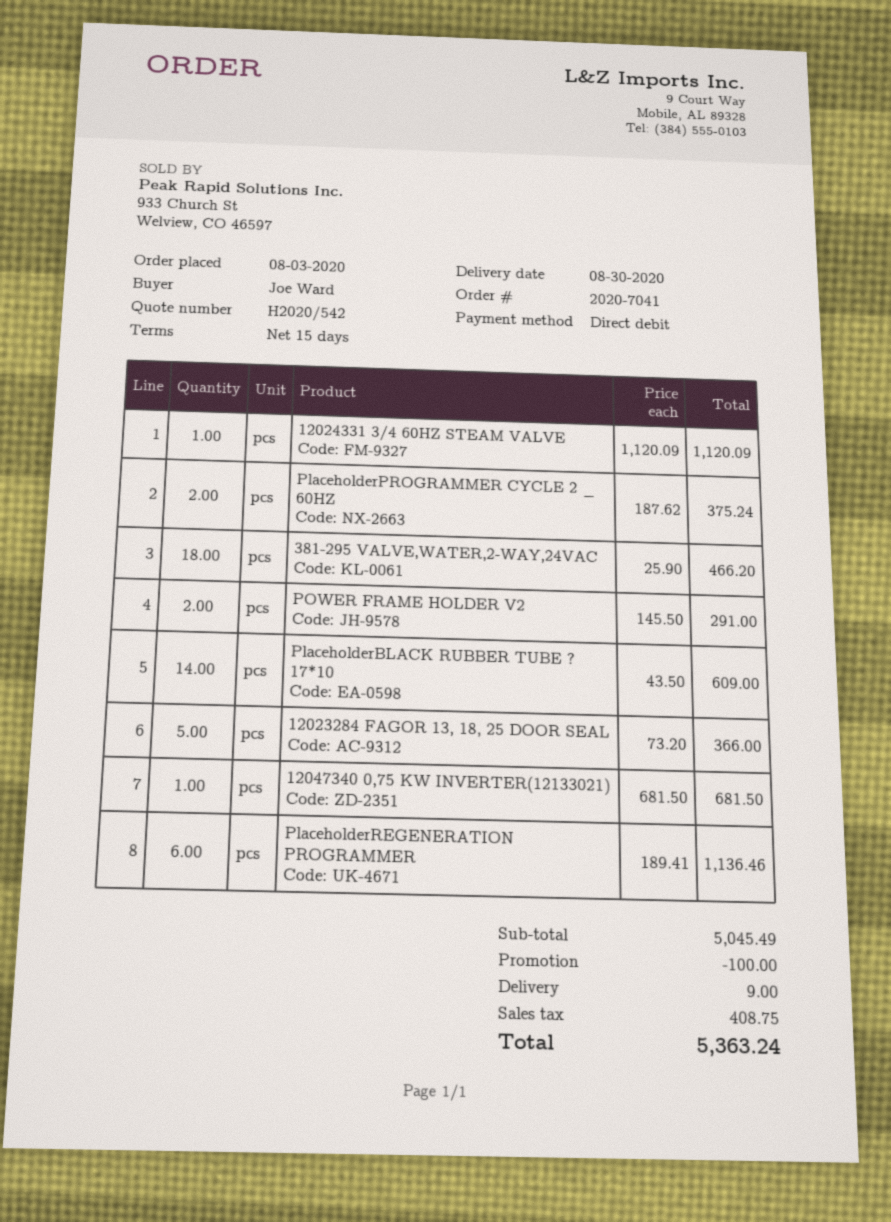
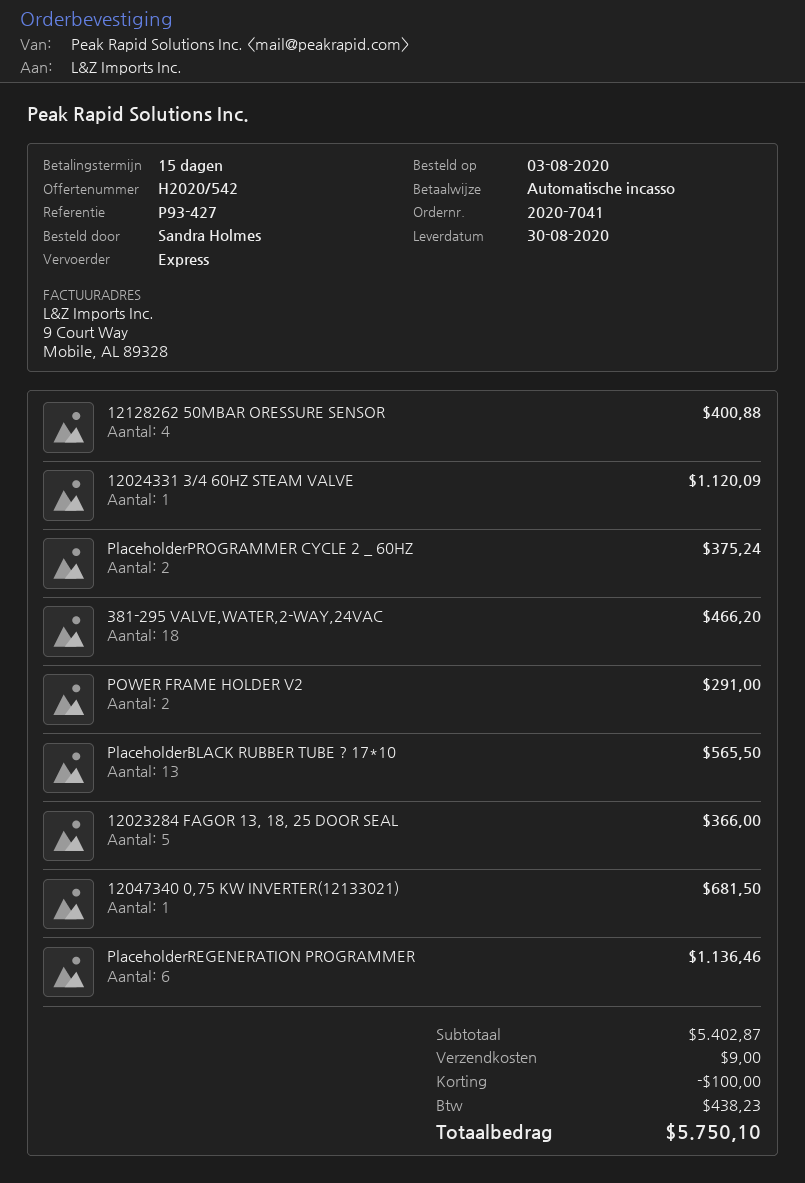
ordered by: Joe Ward -> Sandra Holmes
PlaceholderBLACK RUBBER TUBE ? 17*10: 14 for 609.00 -> 13 for 565.50
12128262 50MBAR ORESSURE SENSOR: none -> 4 for 400.88
subtotal: 5045.49 -> 5402.87
tax: 408.75 -> 438.23
total: 5363.24 -> 5750.10

